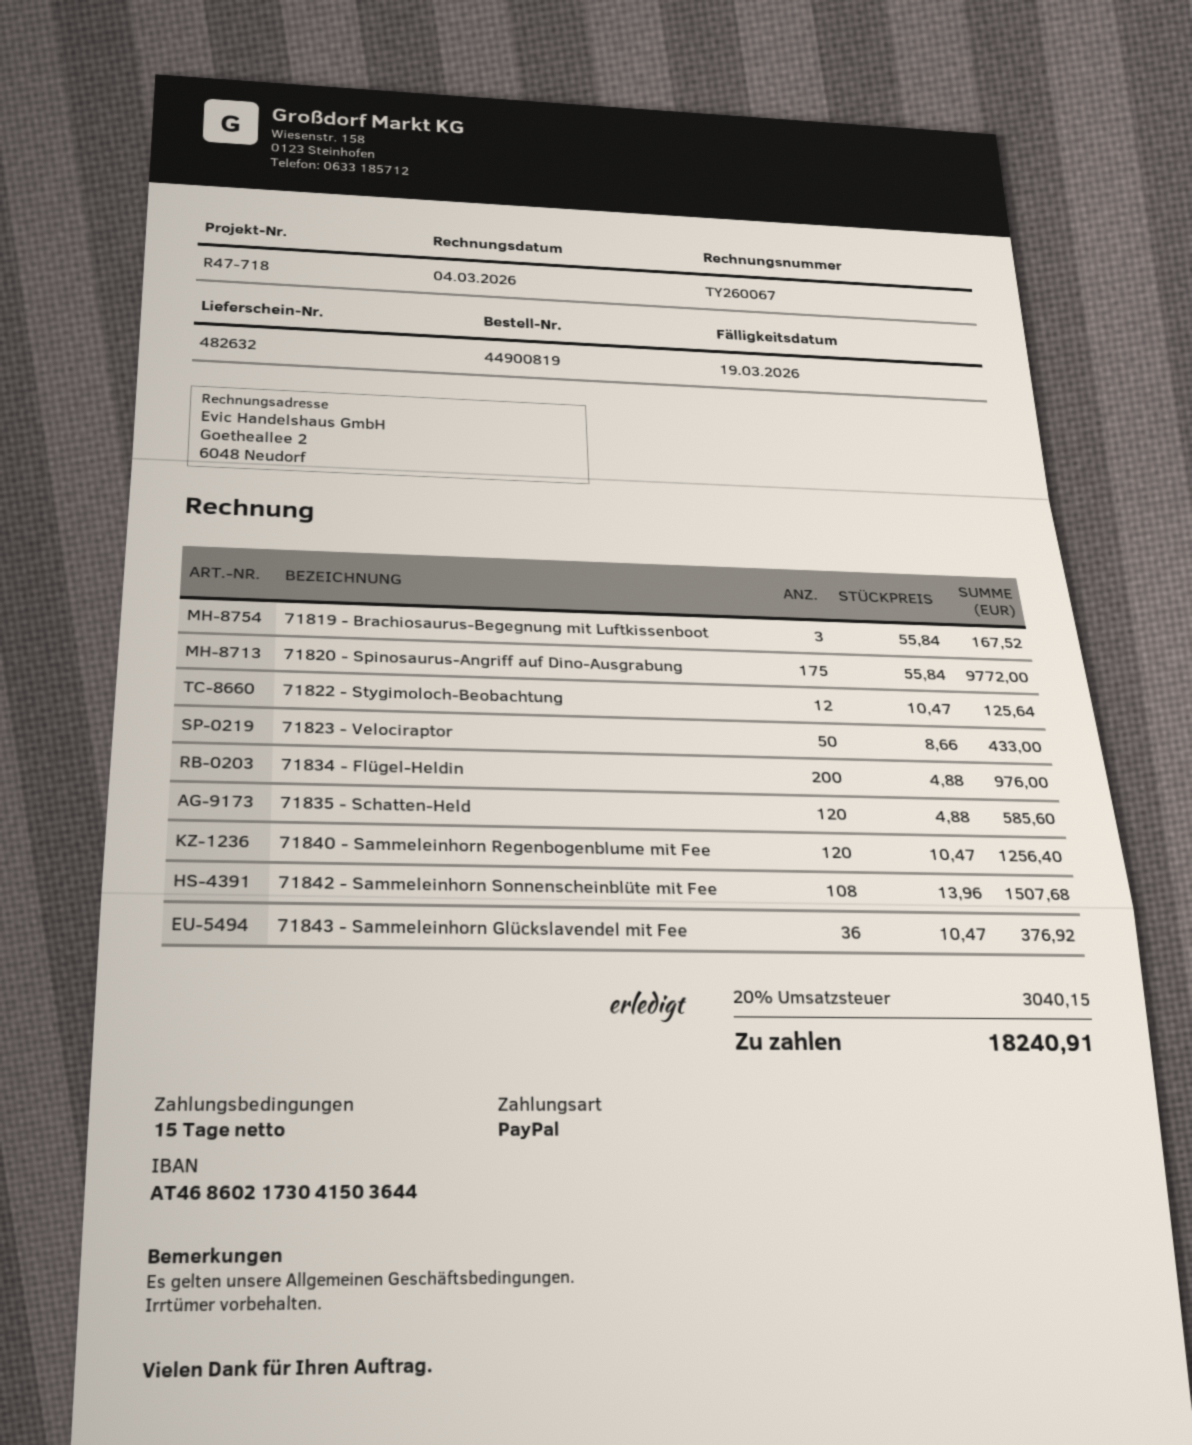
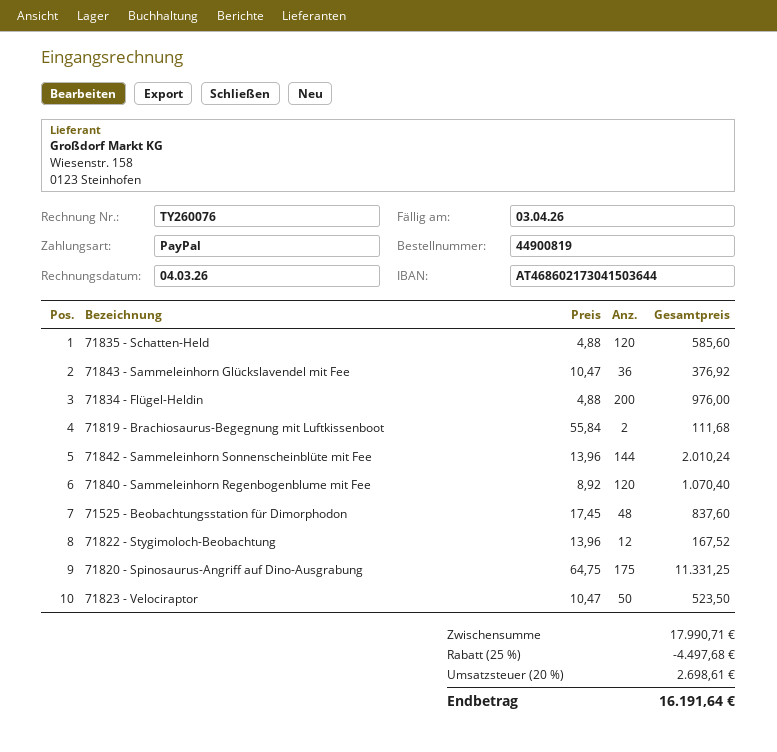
invoice number: TY260067 -> TY260076
due date: 2026-03-19 -> 2026-04-03
71819 - Brachiosaurus-Begegnung mit Luftkissenboot: 3 x 55.84 = 167.52 -> 2 x 55.84 = 111.68
71820 - Spinosaurus-Angriff auf Dino-Ausgrabung: 175 x 55.84 = 9772.00 -> 175 x 64.75 = 11331.25
71822 - Stygimoloch-Beobachtung: 12 x 10.47 = 125.64 -> 12 x 13.96 = 167.52
71823 - Velociraptor: 50 x 8.66 = 433.00 -> 50 x 10.47 = 523.50
71840 - Sammeleinhorn Regenbogenblume mit Fee: 120 x 10.47 = 1256.40 -> 120 x 8.92 = 1070.40
71842 - Sammeleinhorn Sonnenscheinblüte mit Fee: 108 x 13.96 = 1507.68 -> 144 x 13.96 = 2010.24
71525 - Beobachtungsstation für Dimorphodon: none -> 48 x 17.45 = 837.60
discount: none -> 25% = 4497.68
tax: 20% = 3040.15 -> 20% = 2698.61
total: 18240.91 -> 16191.64

